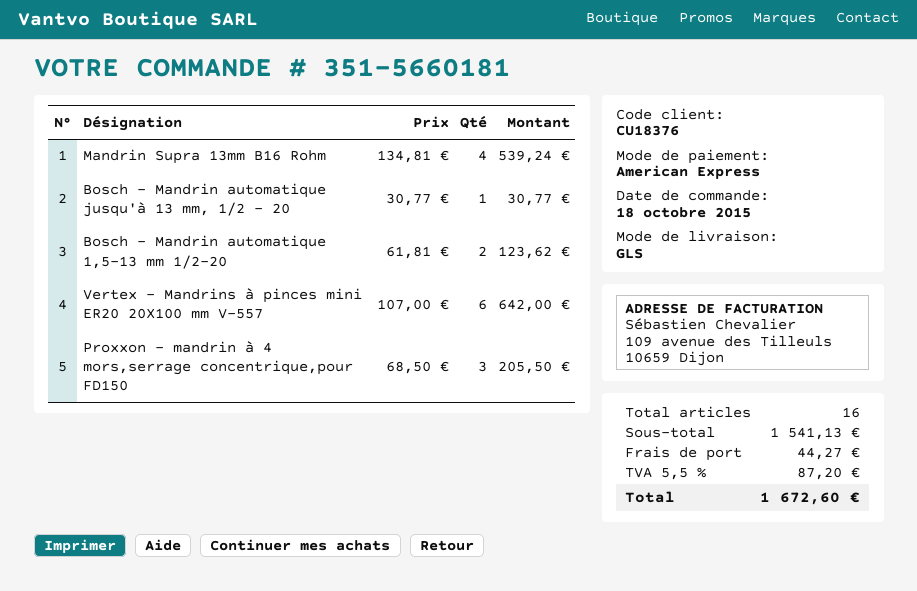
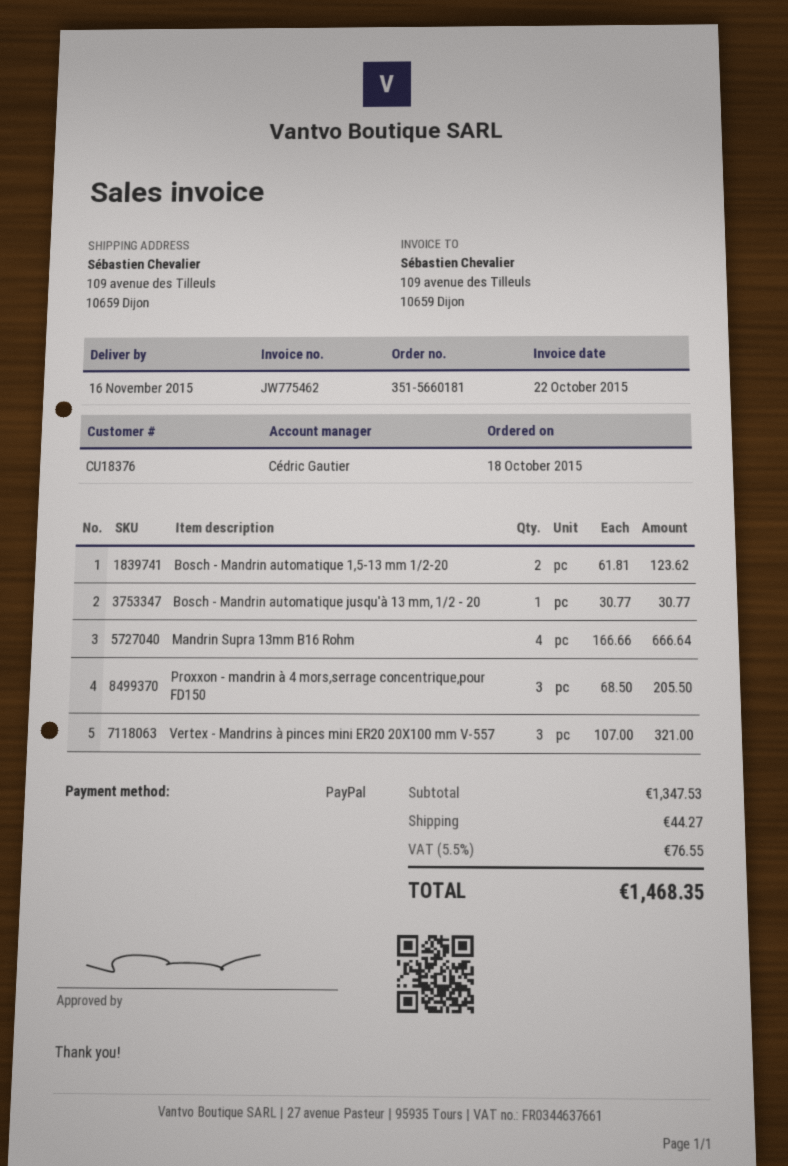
payment method: American Express -> PayPal
Mandrin Supra 13mm B16 Rohm: 4 x 134.81 = 539.24 -> 4 x 166.66 = 666.64
Vertex - Mandrins à pinces mini ER20 20X100 mm V-557: 6 x 107.00 = 642.00 -> 3 x 107.00 = 321.00
subtotal: 1541.13 -> 1347.53
tax: 5.5% = 87.20 -> 5.5% = 76.55
total: 1672.60 -> 1468.35

